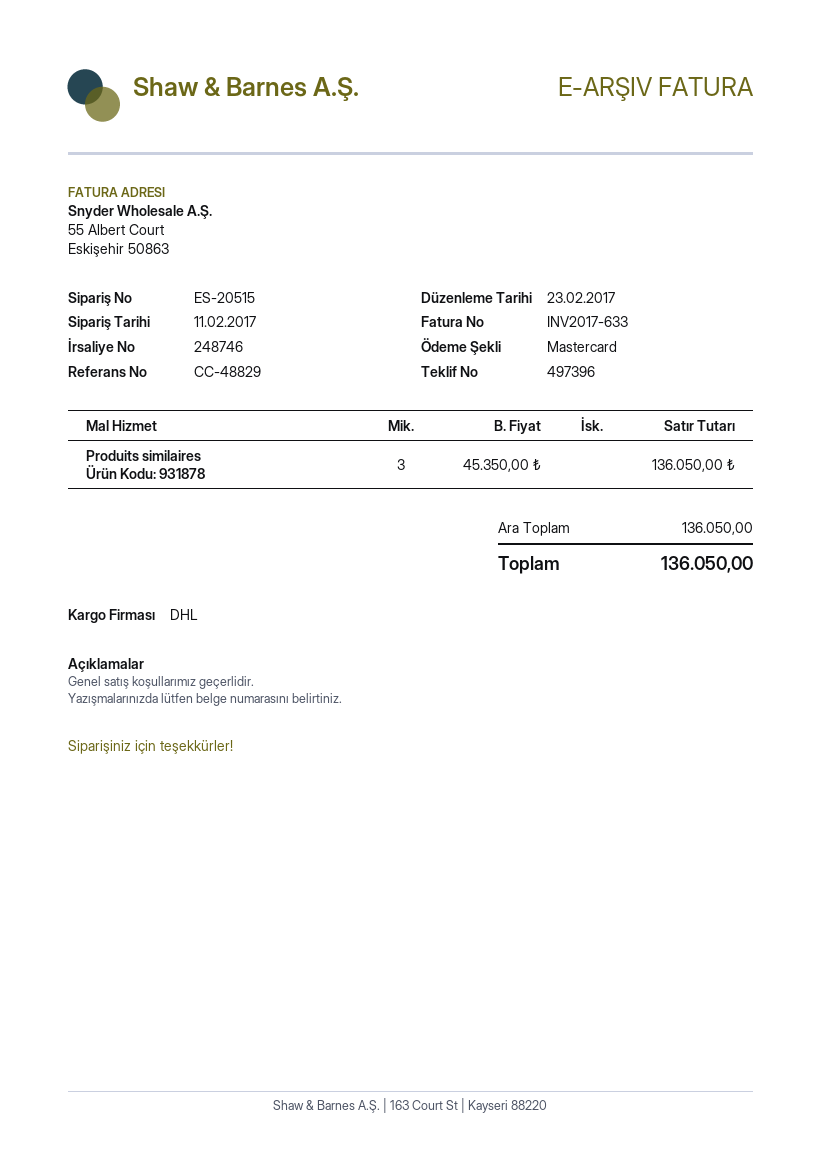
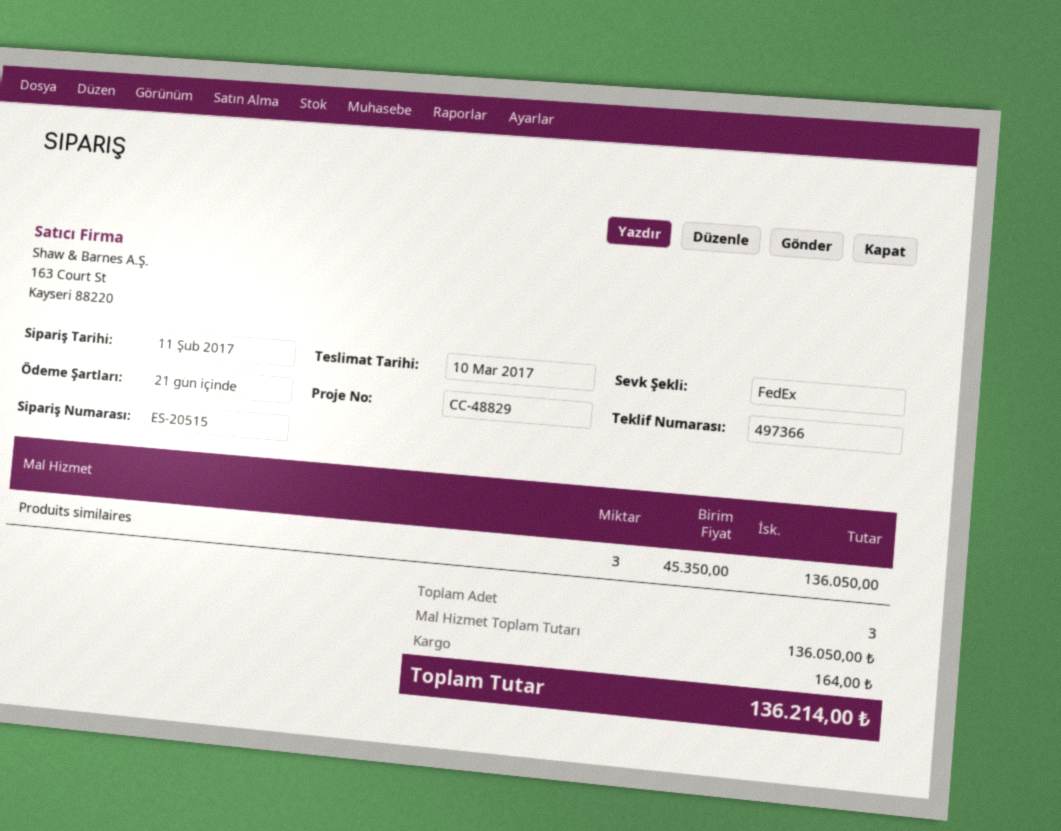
quote number: 497396 -> 497366
shipping method: DHL -> FedEx
shipping: none -> 164.00
total: 136050.00 -> 136214.00

